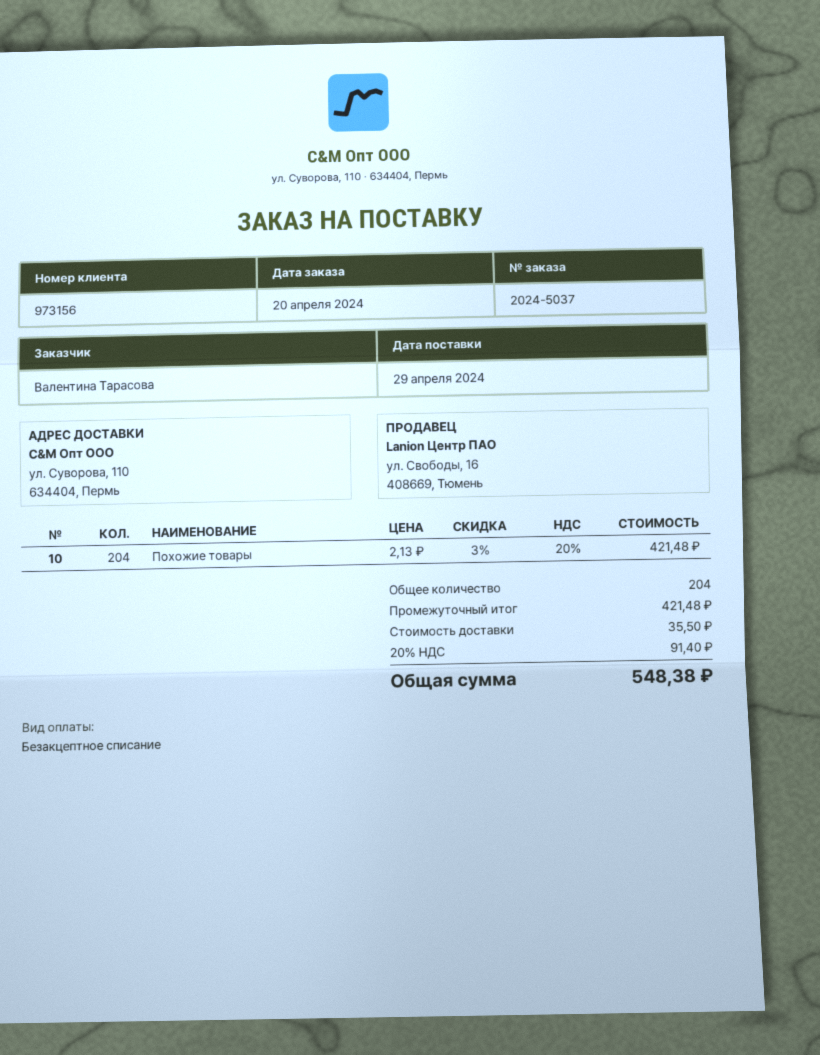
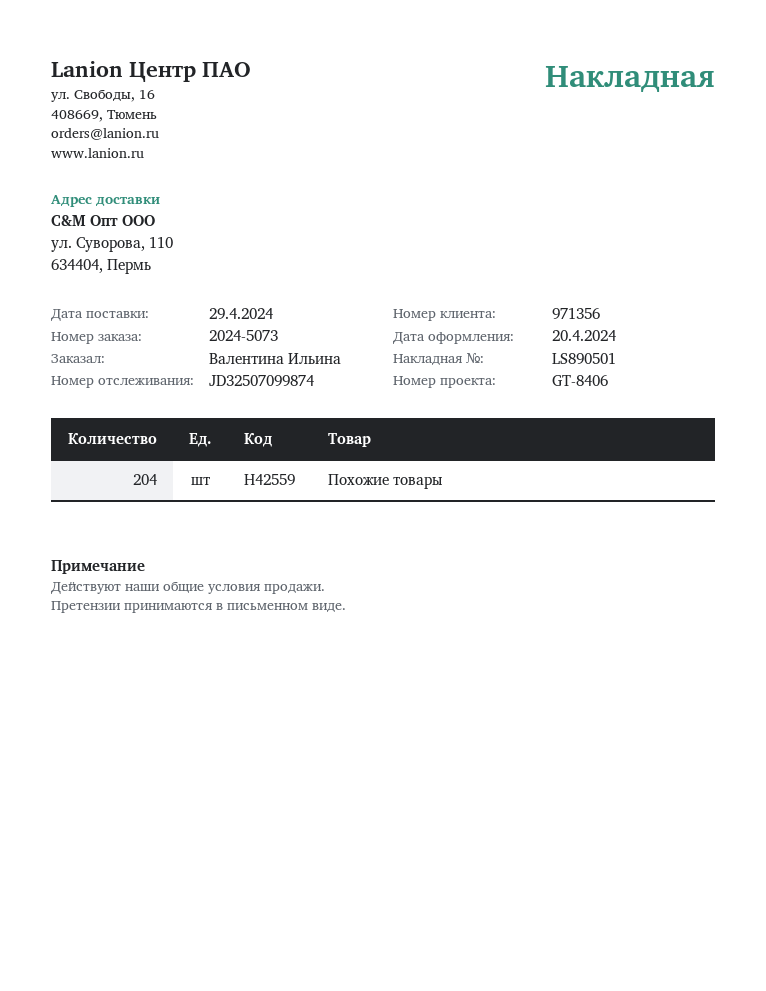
order number: 2024-5037 -> 2024-5073
customer number: 973156 -> 971356
ordered by: Валентина Тарасова -> Валентина Ильина

